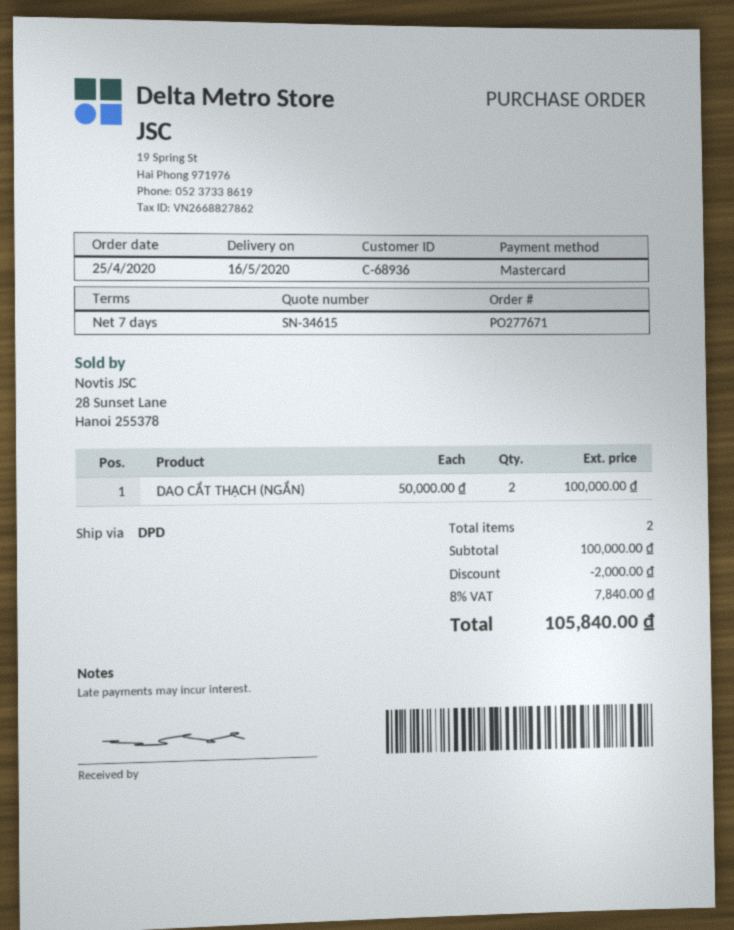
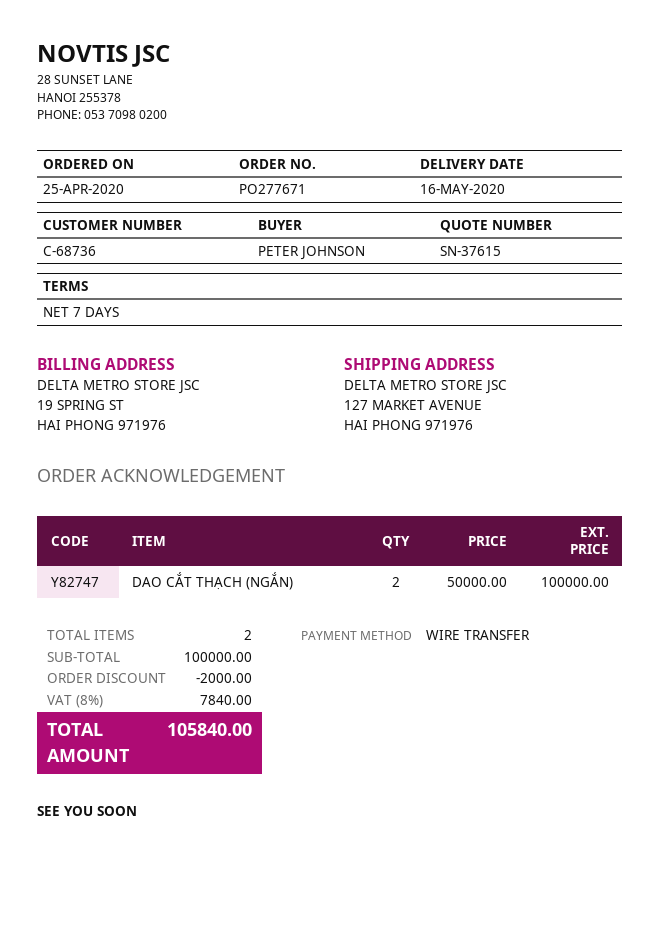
quote number: SN-34615 -> SN-37615
customer number: C-68936 -> C-68736
payment method: Mastercard -> bank transfer

